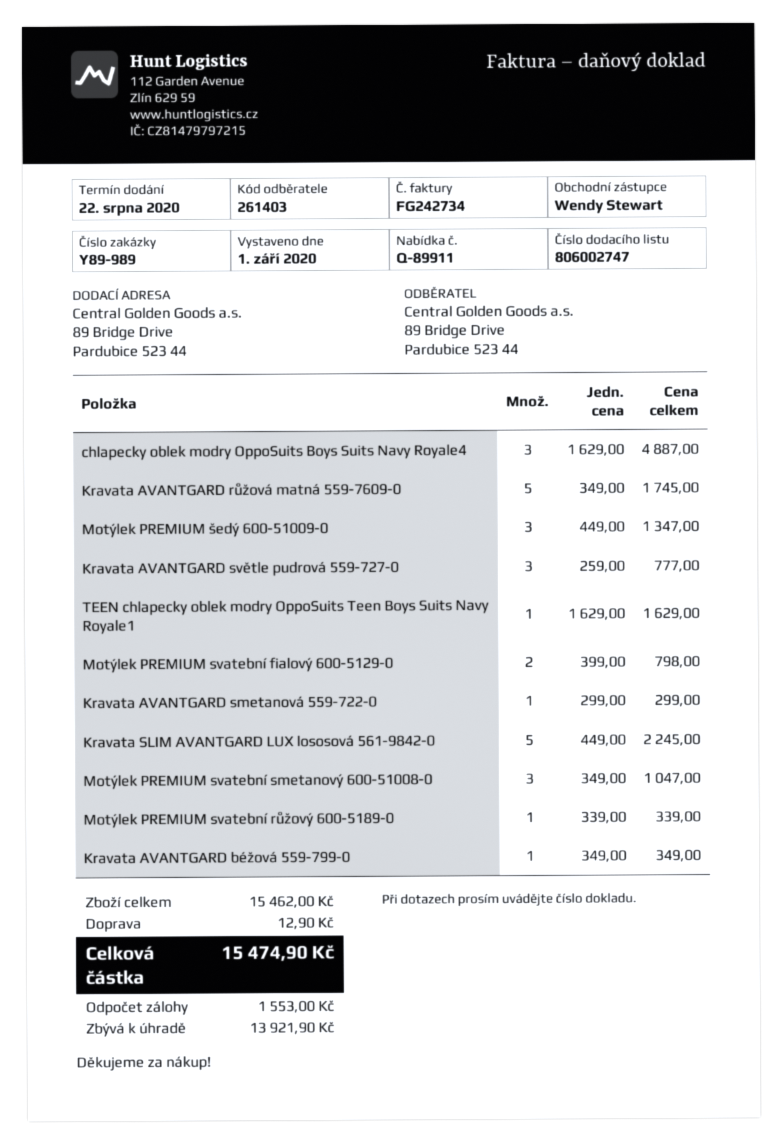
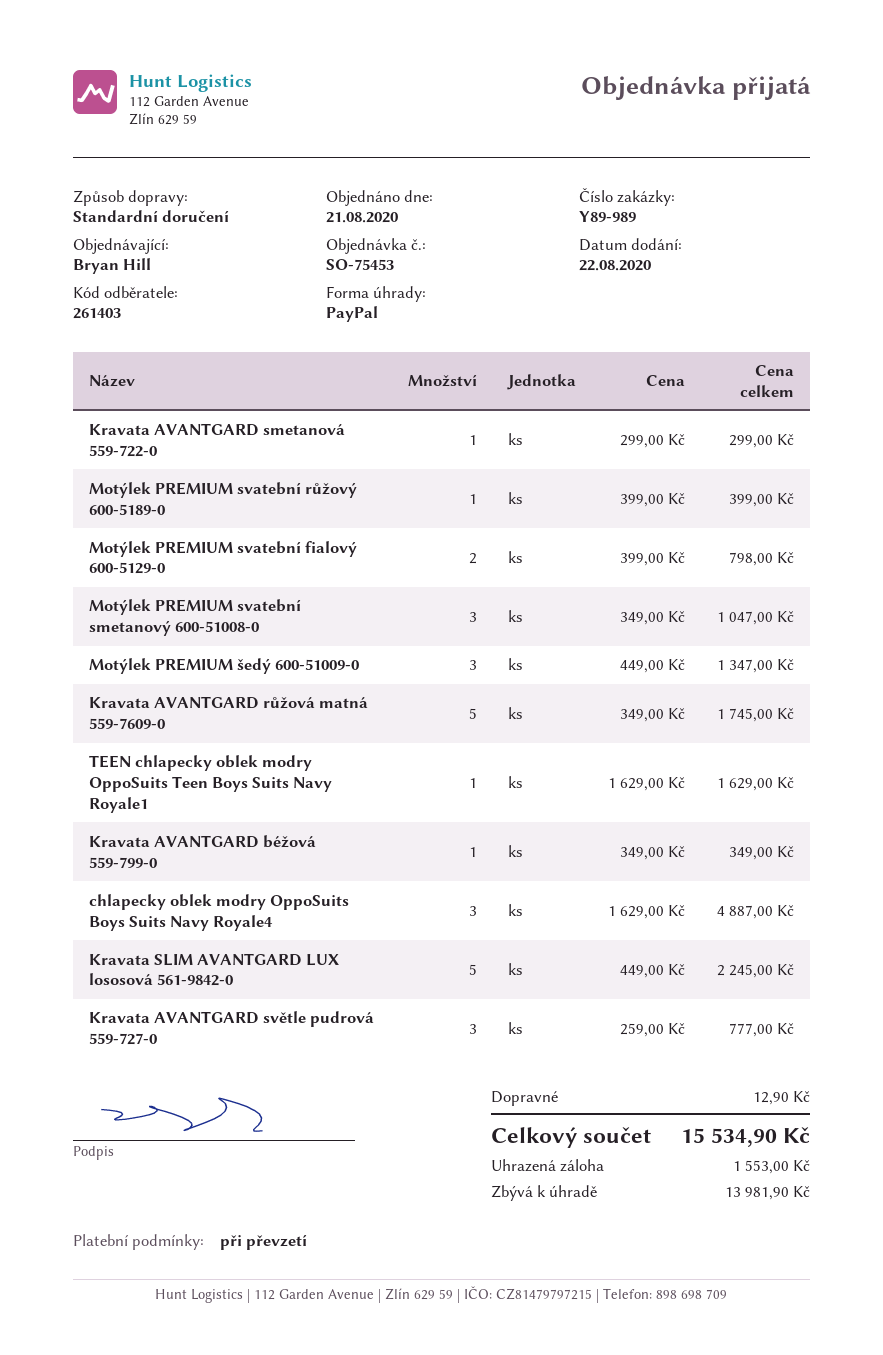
Motýlek PREMIUM svatební růžový 600-5189-0: 1 x 339.00 = 339.00 -> 1 x 399.00 = 399.00
total: 15474.90 -> 15534.90
balance: 13921.90 -> 13981.90

